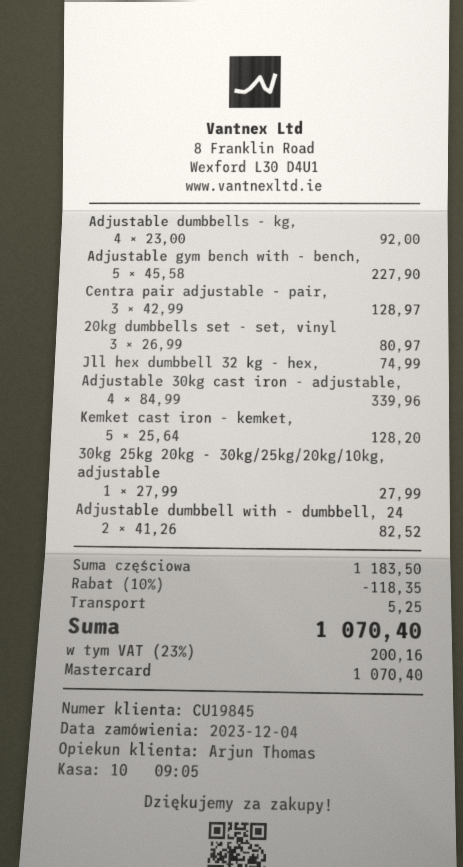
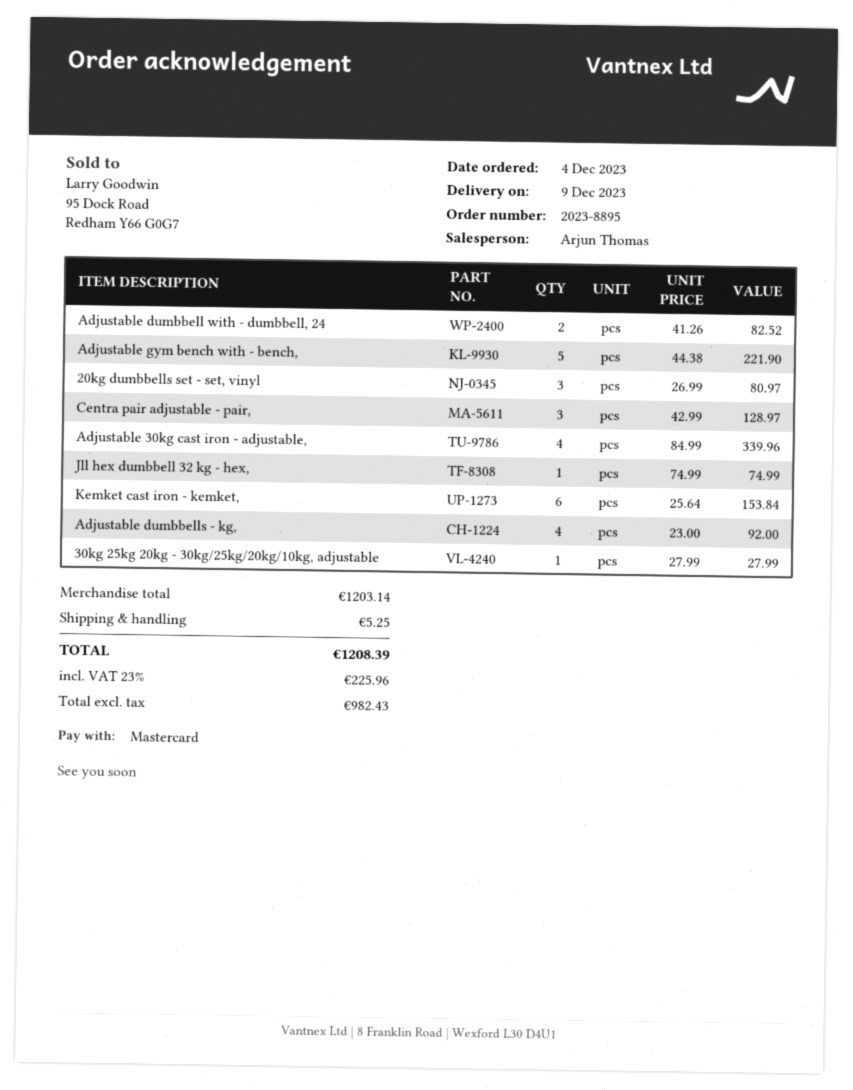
Adjustable gym bench with - bench,: 5 x 45.58 = 227.90 -> 5 x 44.38 = 221.90
Kemket cast iron - kemket,: 5 x 25.64 = 128.20 -> 6 x 25.64 = 153.84
subtotal: 1183.50 -> 1203.14
discount: 10% = 118.35 -> none
tax: 23% = 200.16 -> 23% = 225.96
total: 1070.40 -> 1208.39

